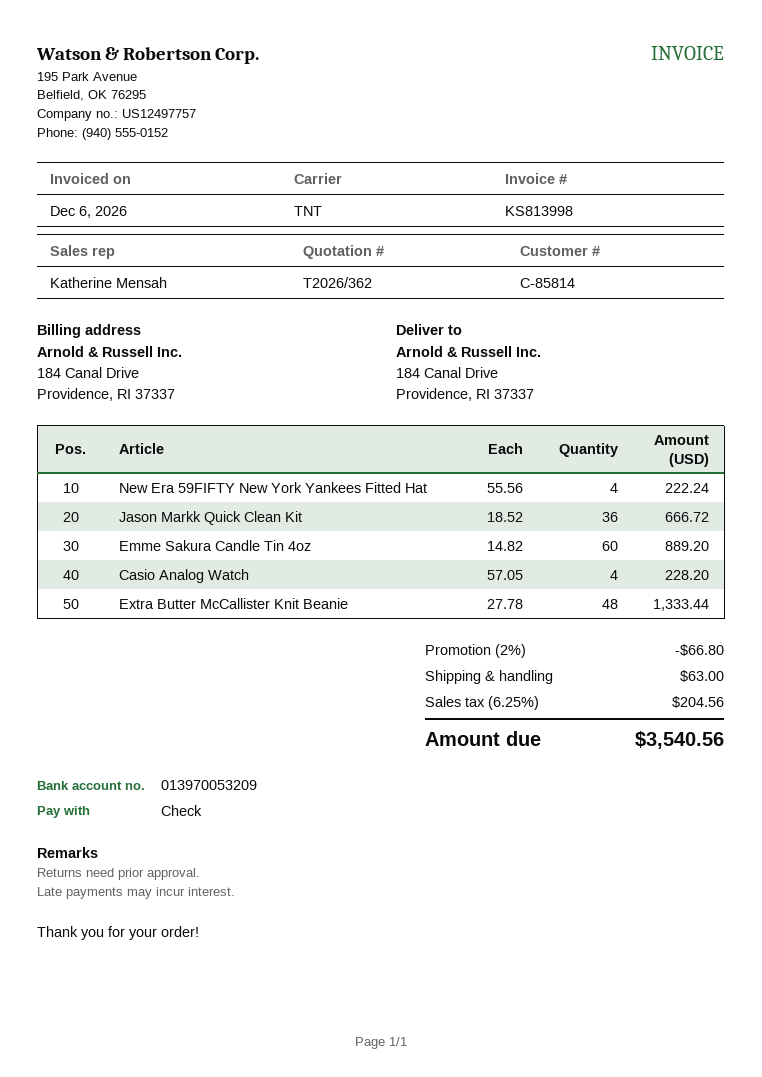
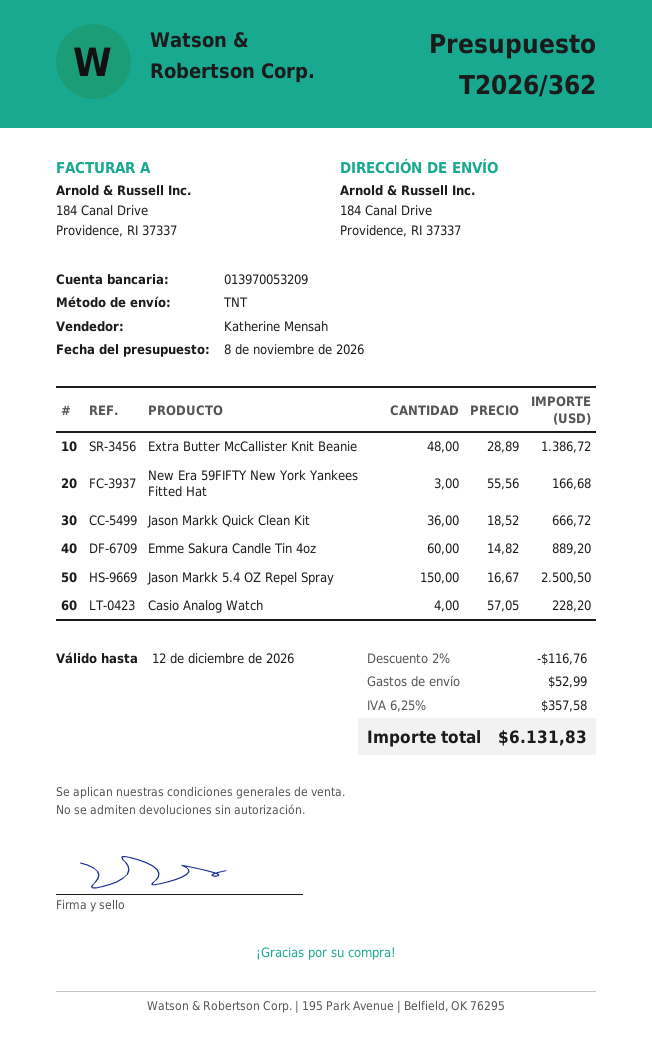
New Era 59FIFTY New York Yankees Fitted Hat: 4 x 55.56 = 222.24 -> 3 x 55.56 = 166.68
Extra Butter McCallister Knit Beanie: 48 x 27.78 = 1333.44 -> 48 x 28.89 = 1386.72
Jason Markk 5.4 OZ Repel Spray: none -> 150 x 16.67 = 2500.50
discount: 2% = 66.80 -> 2% = 116.76
shipping: 63.00 -> 52.99
tax: 6.25% = 204.56 -> 6.25% = 357.58
total: 3540.56 -> 6131.83

